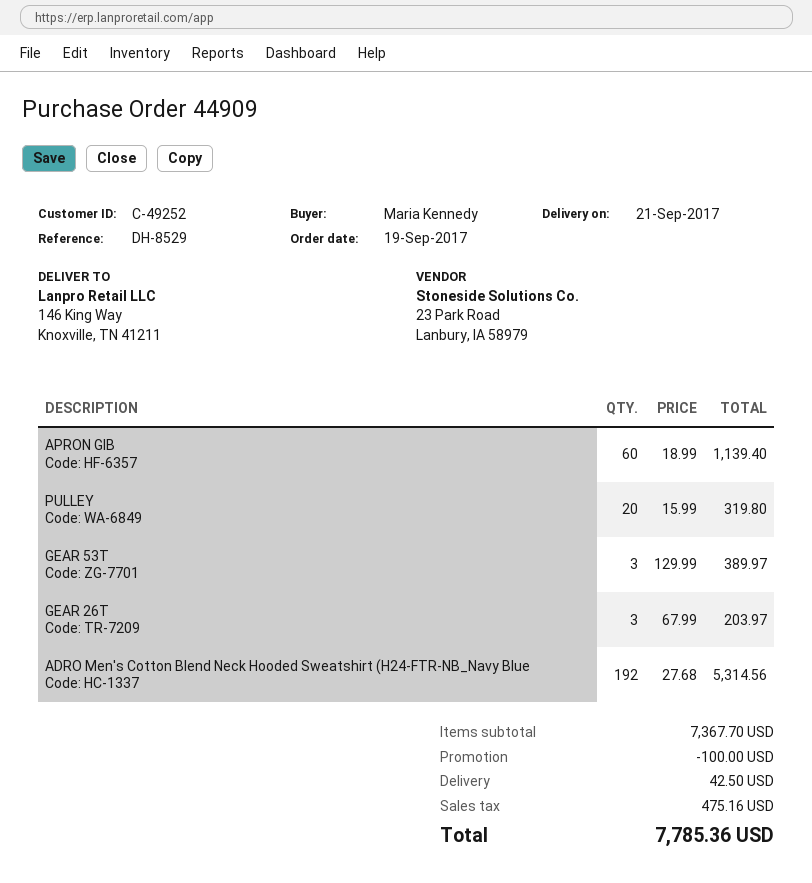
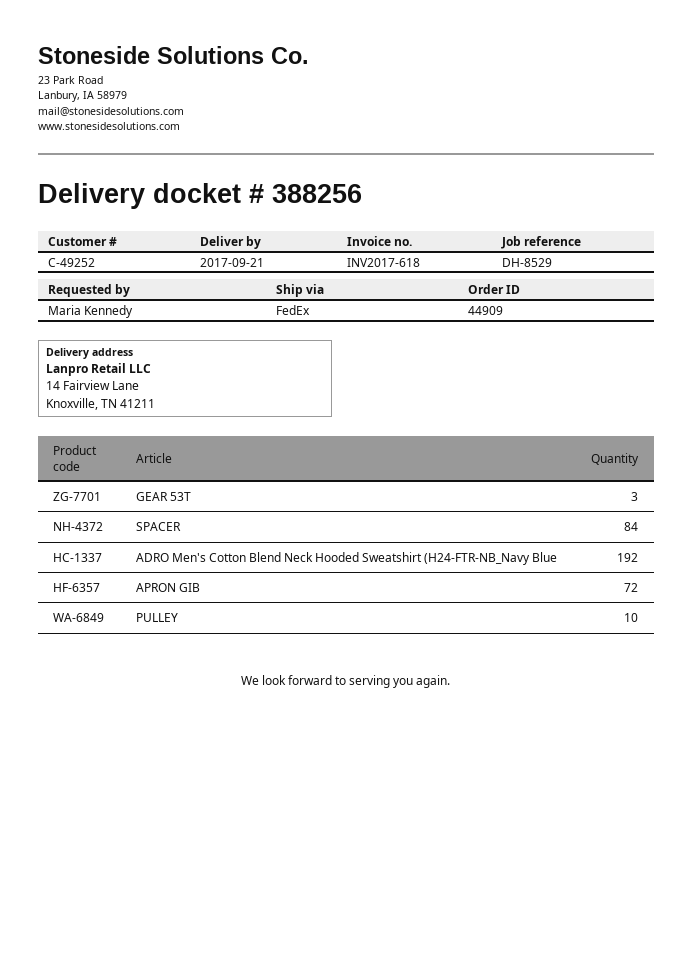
ship to: 146 King Way, Knoxville, TN 41211 -> 14 Fairview Lane, Knoxville, TN 41211
APRON GIB: 60 -> 72
PULLEY: 20 -> 10
GEAR 26T: 3 -> none
SPACER: none -> 84

